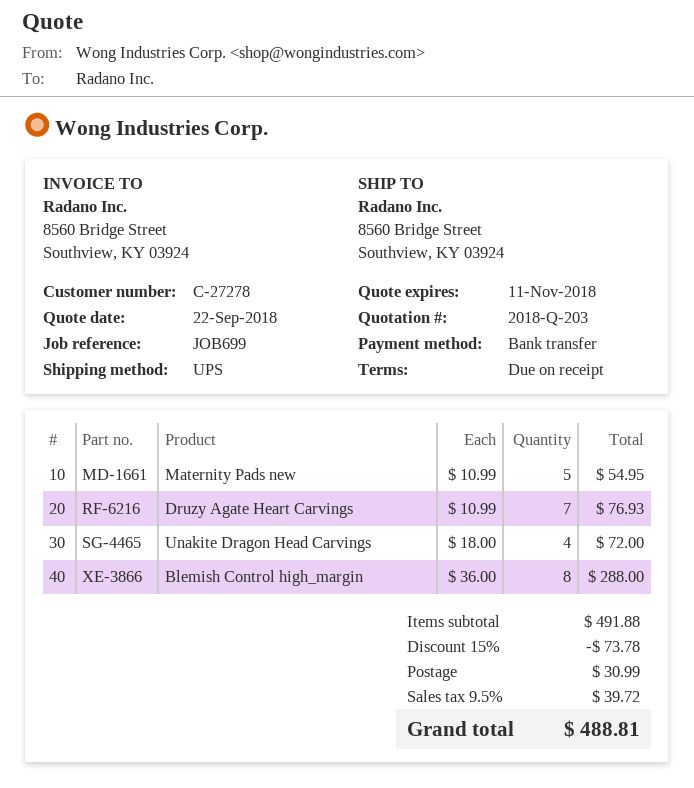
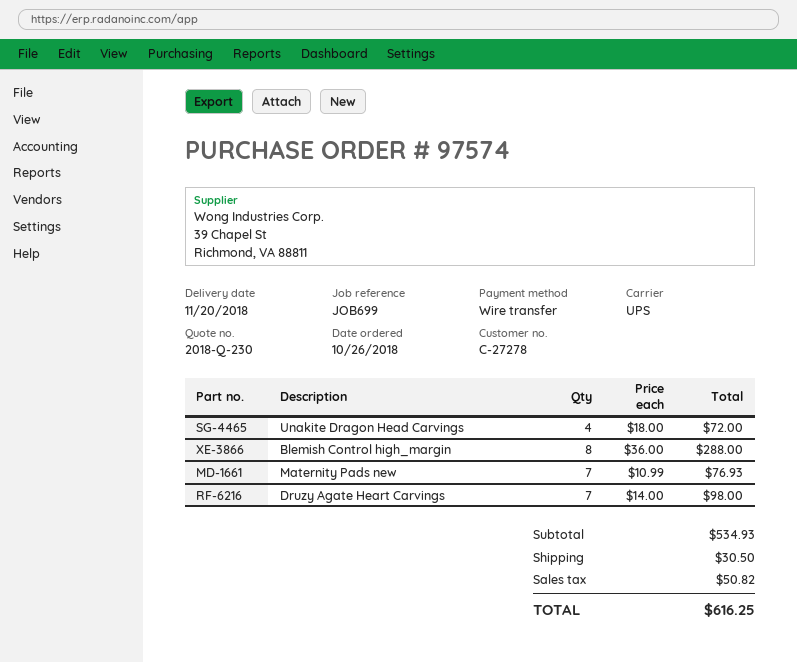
quote number: 2018-Q-203 -> 2018-Q-230
Maternity Pads new: 5 x 10.99 = 54.95 -> 7 x 10.99 = 76.93
Druzy Agate Heart Carvings: 7 x 10.99 = 76.93 -> 7 x 14.00 = 98.00
subtotal: 491.88 -> 534.93
discount: 15% = 73.78 -> none
shipping: 30.99 -> 30.50
tax: 39.72 -> 50.82
total: 488.81 -> 616.25

